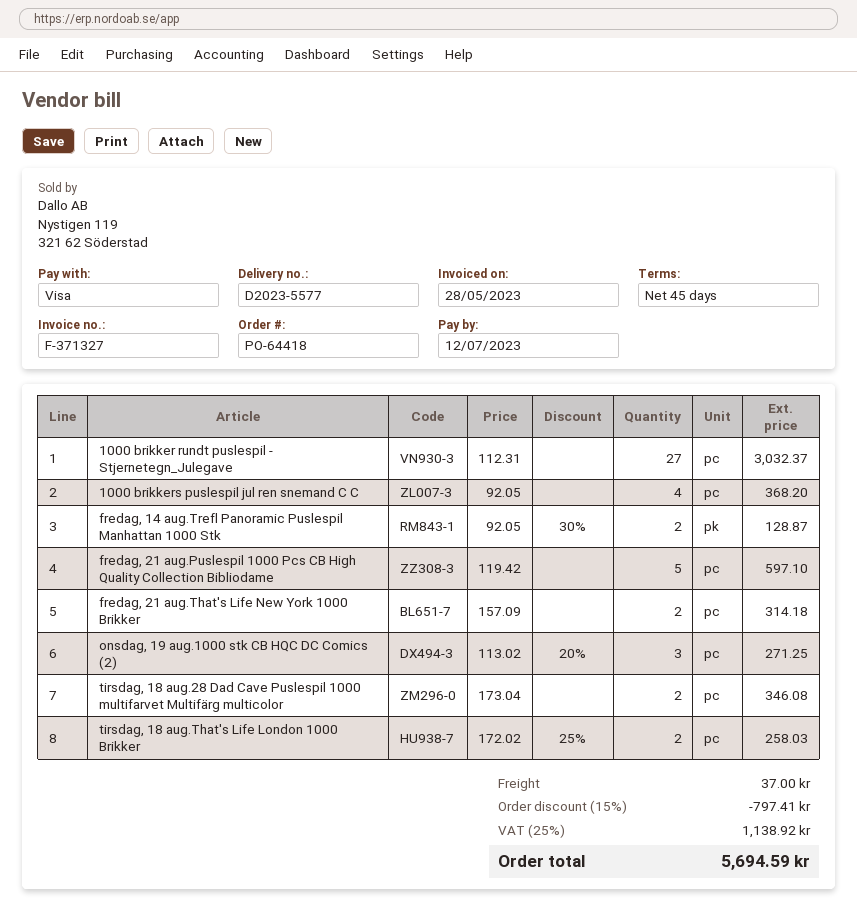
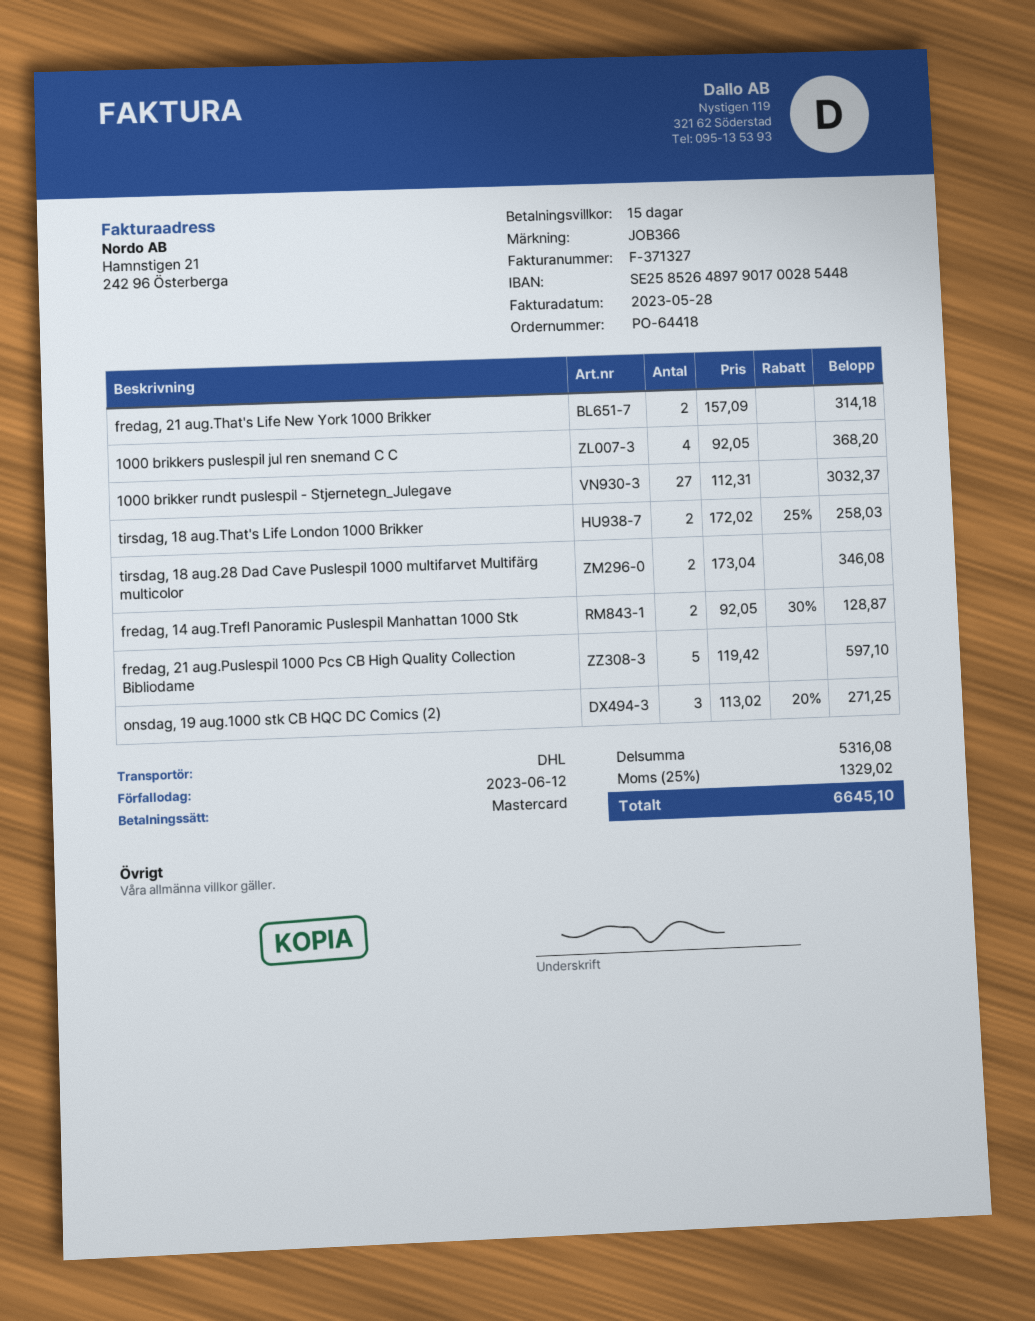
payment terms: 45 days -> 15 days
due date: 2023-07-12 -> 2023-06-12
payment method: Visa -> Mastercard
discount: 15% = 797.41 -> none
shipping: 37.00 -> none
tax: 25% = 1138.92 -> 25% = 1329.02
total: 5694.59 -> 6645.10

